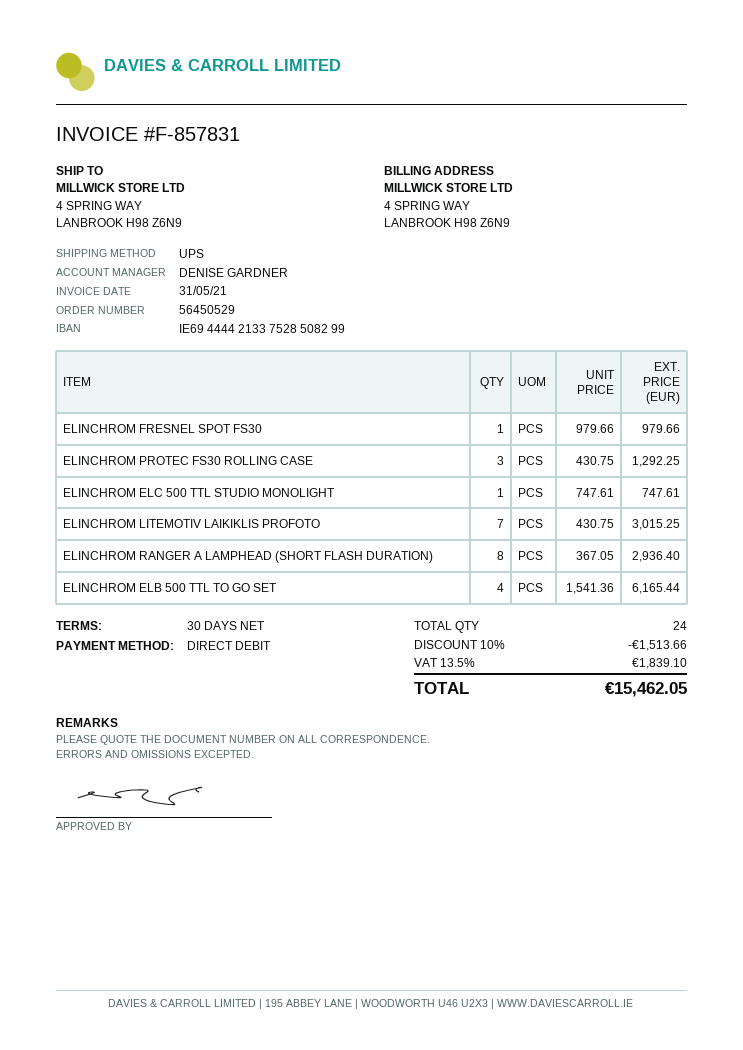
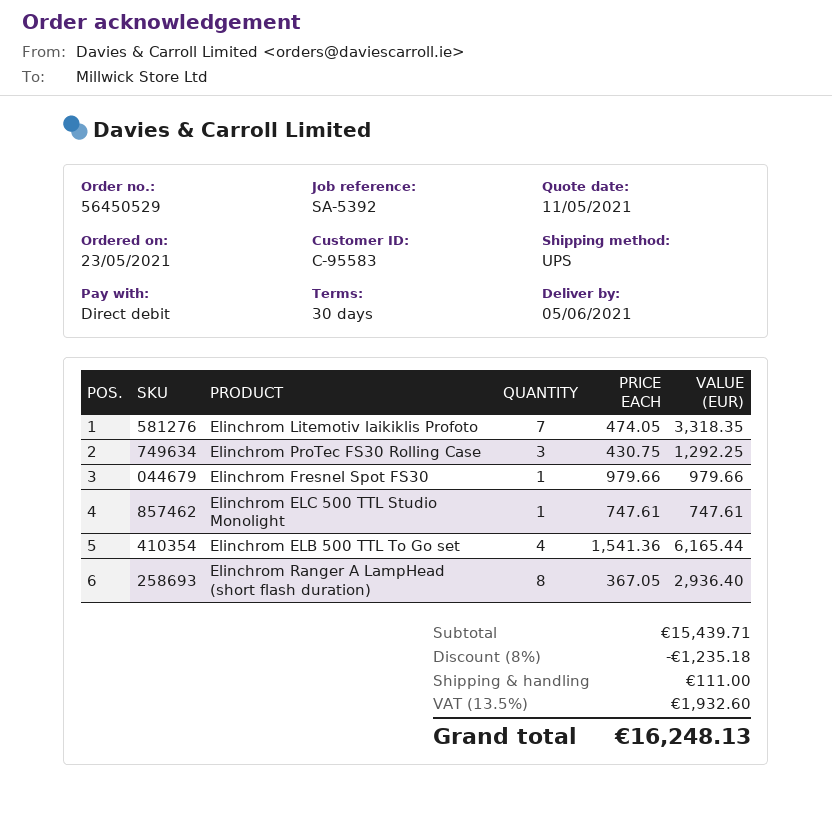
ELINCHROM LITEMOTIV LAIKIKLIS PROFOTO: 7 x 430.75 = 3015.25 -> 7 x 474.05 = 3318.35
discount: 10% = 1513.66 -> 8% = 1235.18
shipping: none -> 111.00
tax: 13.5% = 1839.10 -> 13.5% = 1932.60
total: 15462.05 -> 16248.13

